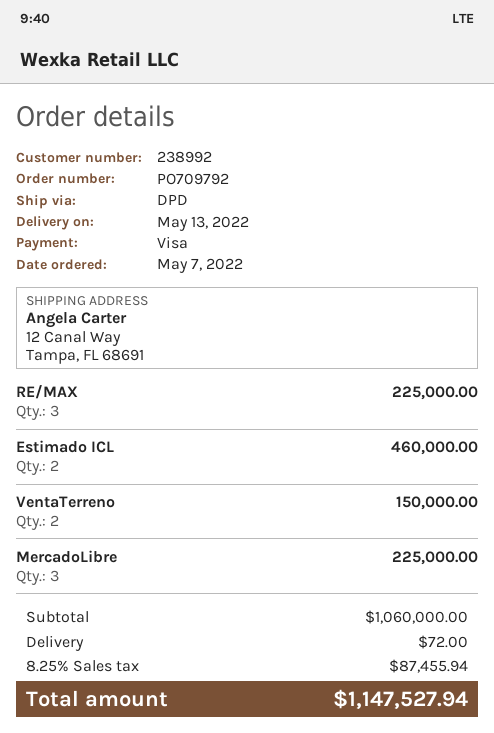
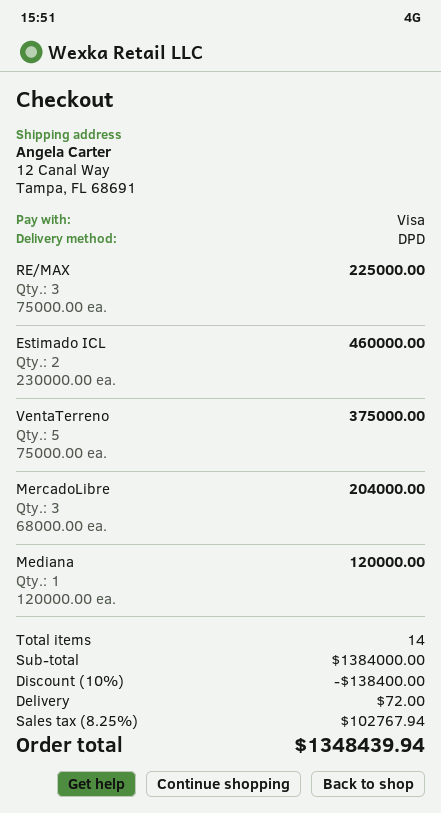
VentaTerreno: 2 for 150000.00 -> 5 for 375000.00
MercadoLibre: 3 for 225000.00 -> 3 for 204000.00
Mediana: none -> 1 for 120000.00
subtotal: 1060000.00 -> 1384000.00
discount: none -> 10% = 138400.00
tax: 8.25% = 87455.94 -> 8.25% = 102767.94
total: 1147527.94 -> 1348439.94

